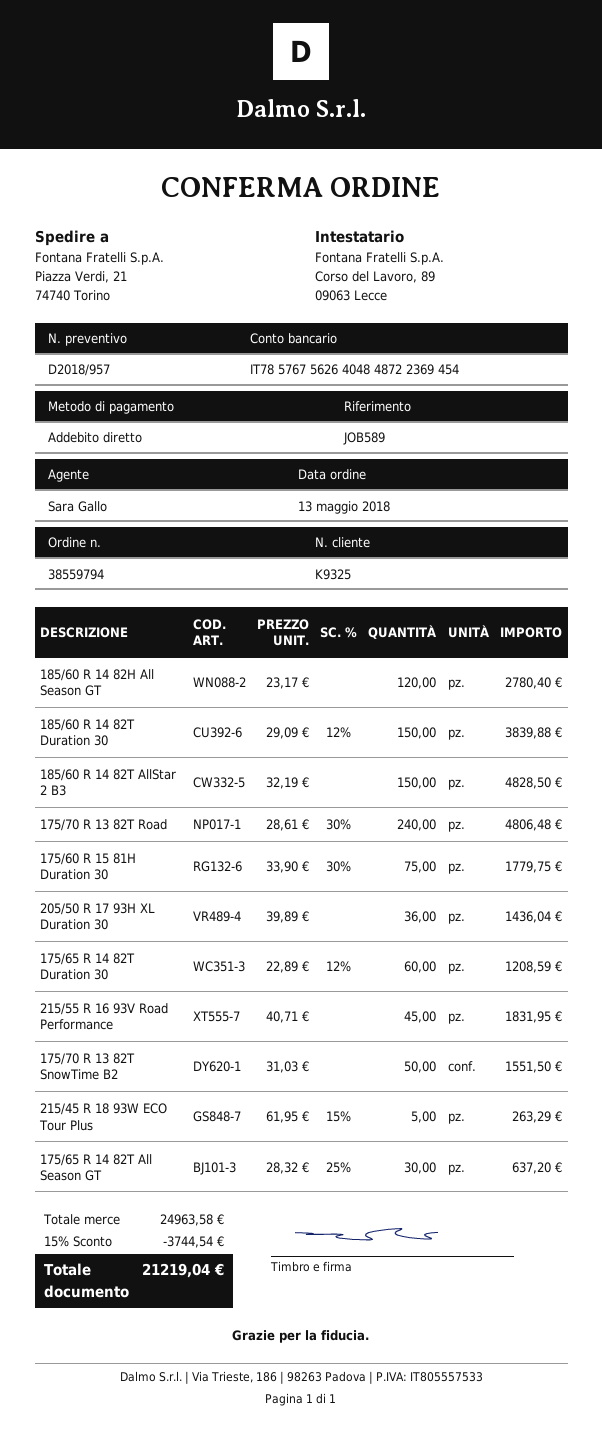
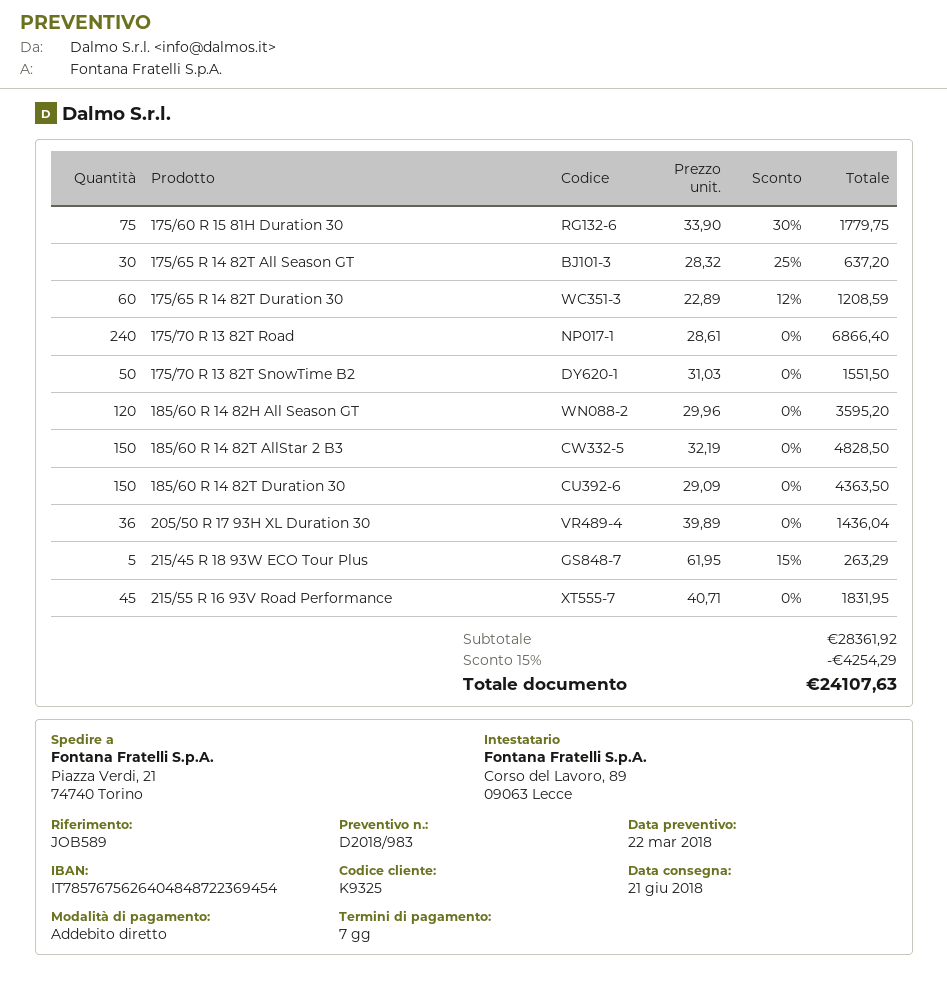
quote number: D2018/957 -> D2018/983
185/60 R 14 82H All Season GT: 120 x 23.17 = 2780.40 -> 120 x 29.96 = 3595.20
185/60 R 14 82T Duration 30: 150 x 29.09 - 12% = 3839.88 -> 150 x 29.09 = 4363.50
175/70 R 13 82T Road: 240 x 28.61 - 30% = 4806.48 -> 240 x 28.61 = 6866.40
subtotal: 24963.58 -> 28361.92
discount: 15% = 3744.54 -> 15% = 4254.29
total: 21219.04 -> 24107.63

